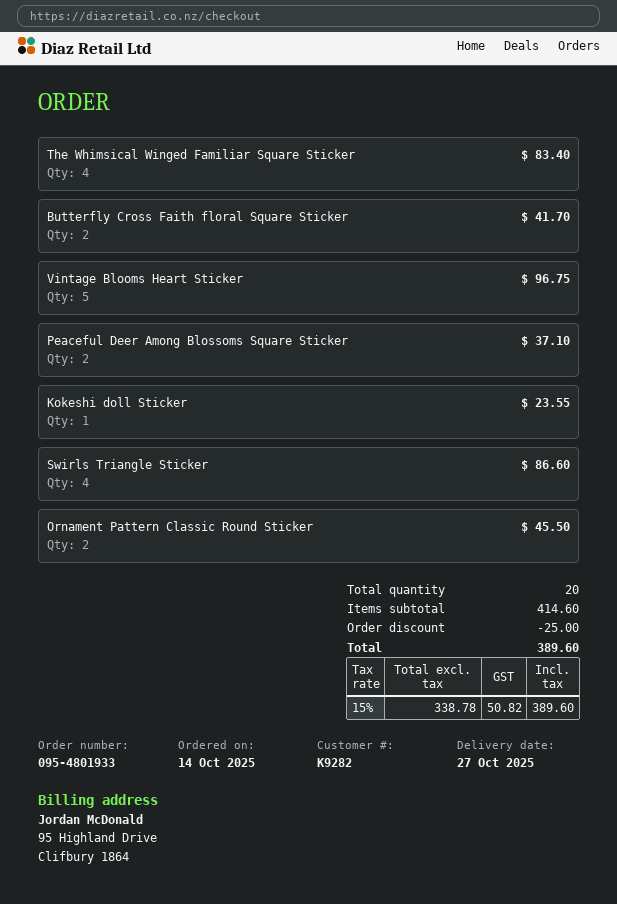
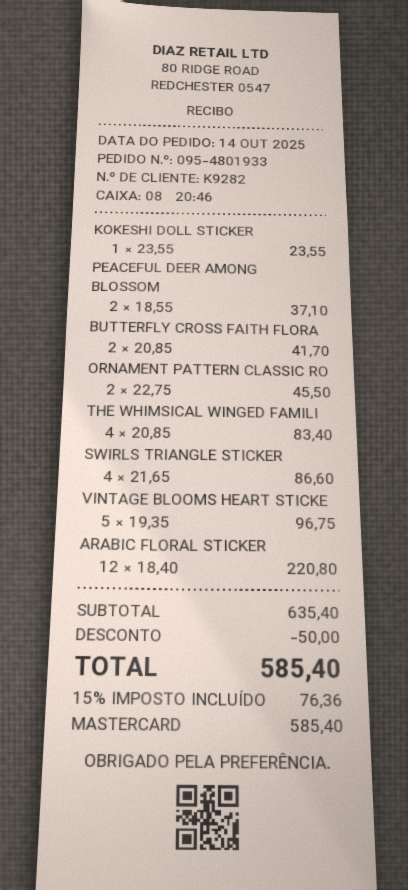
ARABIC FLORAL STICKER: none -> 12 for 220.80
subtotal: 414.60 -> 635.40
discount: 25.00 -> 50.00
tax: 15% = 50.82 -> 15% = 76.36
total: 389.60 -> 585.40

